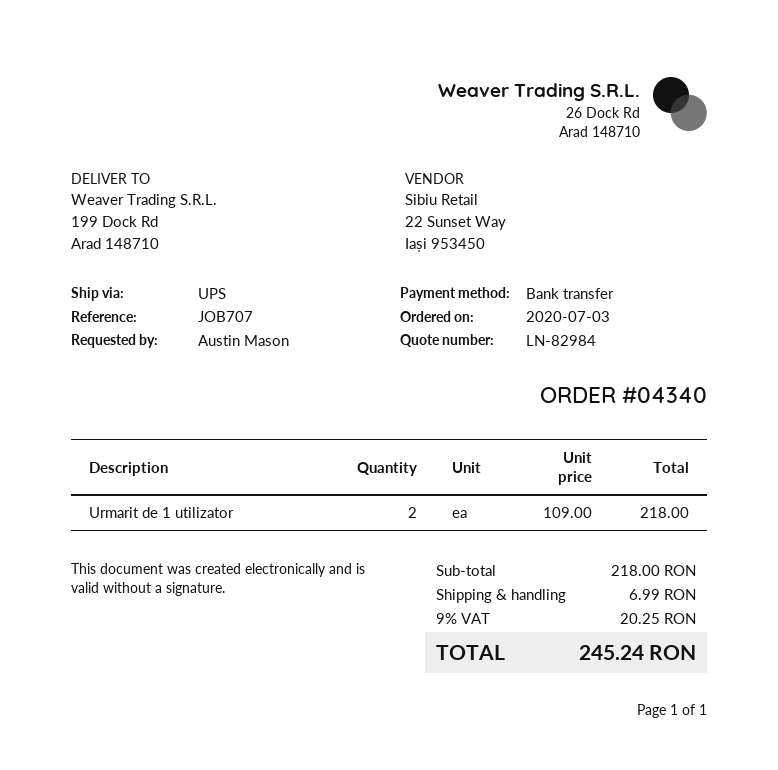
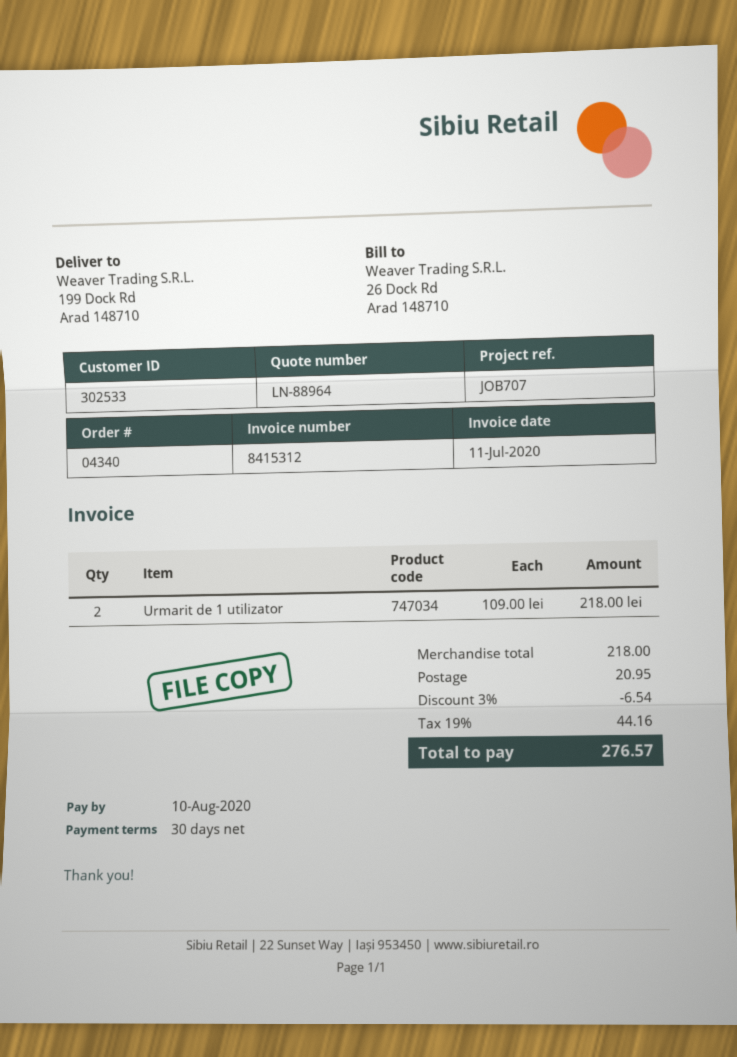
quote number: LN-82984 -> LN-88964
discount: none -> 3% = 6.54
shipping: 6.99 -> 20.95
tax: 9% = 20.25 -> 19% = 44.16
total: 245.24 -> 276.57

